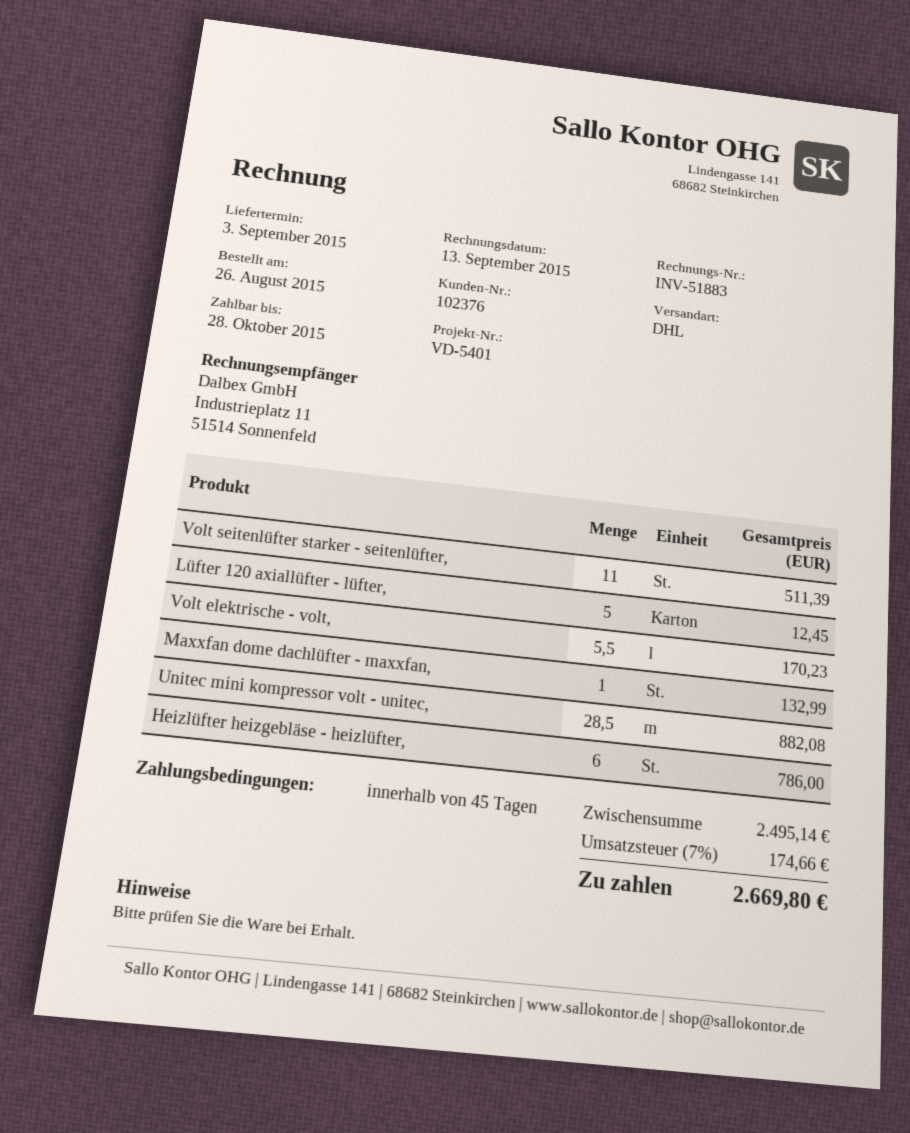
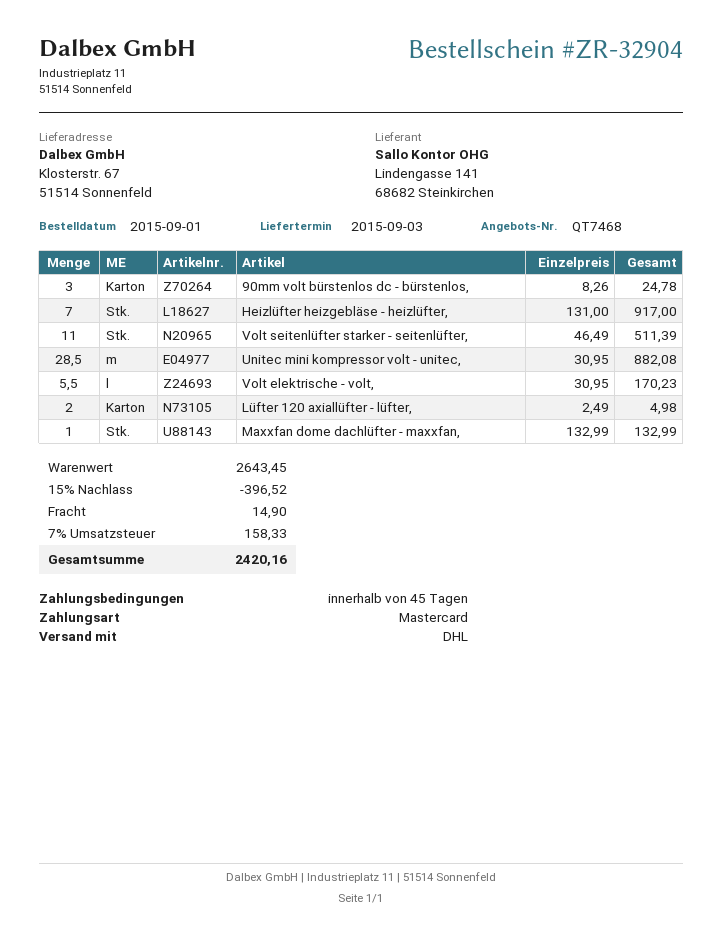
order date: 2015-08-26 -> 2015-09-01
Lüfter 120 axiallüfter - lüfter,: 5 for 12.45 -> 2 for 4.98
Heizlüfter heizgebläse - heizlüfter,: 6 for 786.00 -> 7 for 917.00
90mm volt bürstenlos dc - bürstenlos,: none -> 3 for 24.78
subtotal: 2495.14 -> 2643.45
discount: none -> 15% = 396.52
shipping: none -> 14.90
tax: 7% = 174.66 -> 7% = 158.33
total: 2669.80 -> 2420.16

